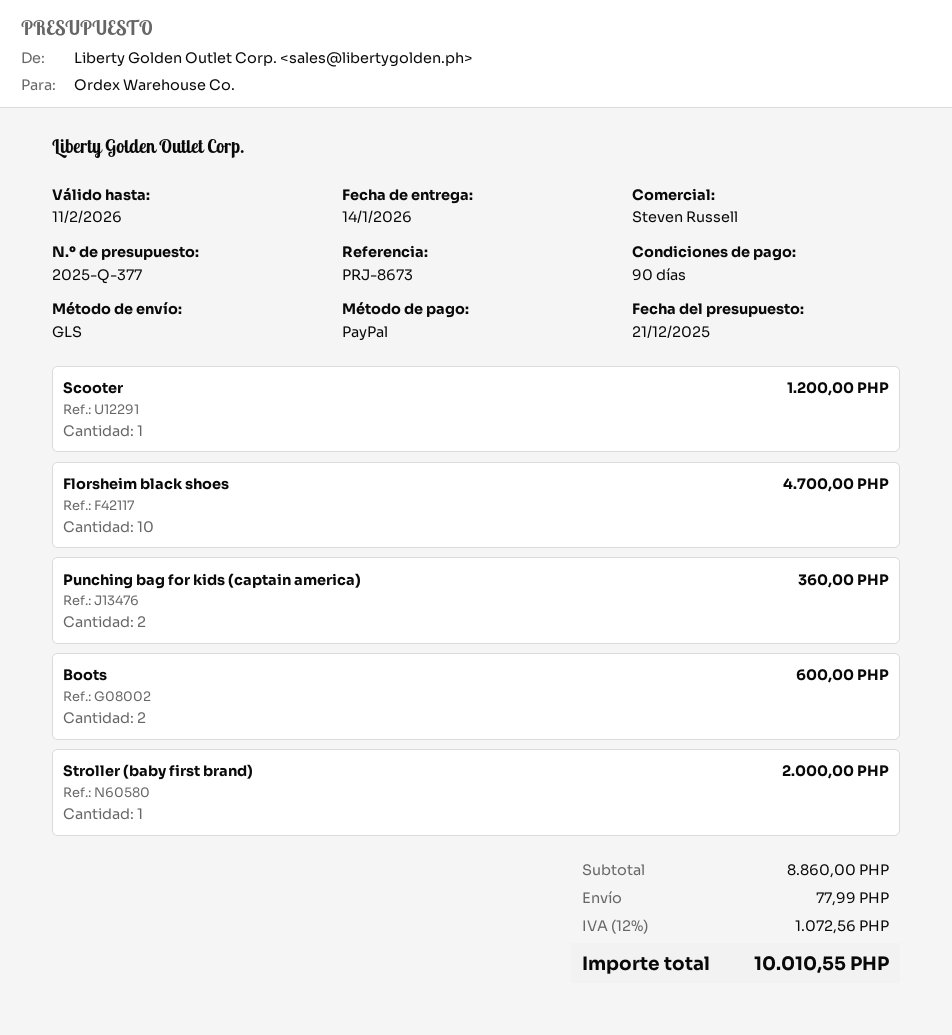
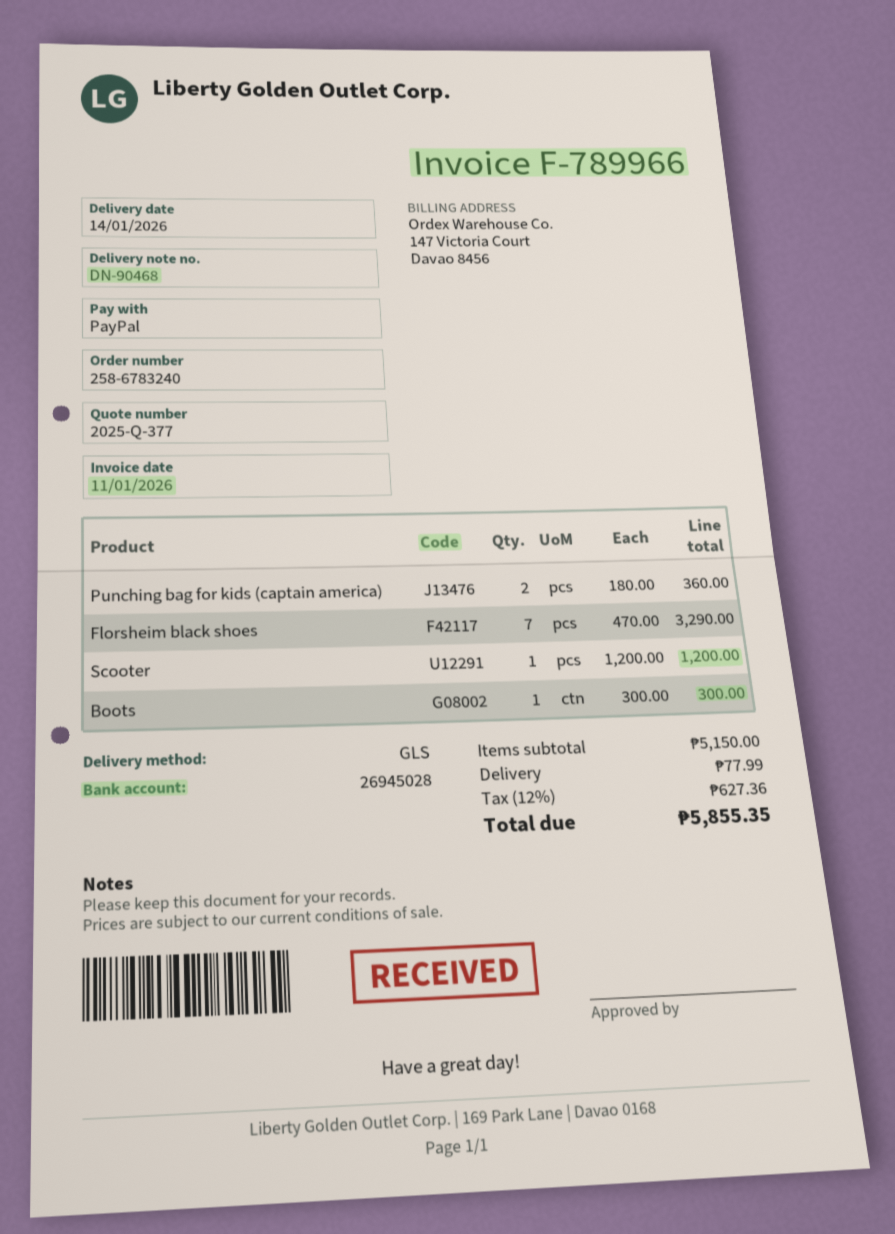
Florsheim black shoes: 10 for 4700.00 -> 7 for 3290.00
Boots: 2 for 600.00 -> 1 for 300.00
Stroller (baby first brand): 1 for 2000.00 -> none
subtotal: 8860.00 -> 5150.00
tax: 12% = 1072.56 -> 12% = 627.36
total: 10010.55 -> 5855.35

